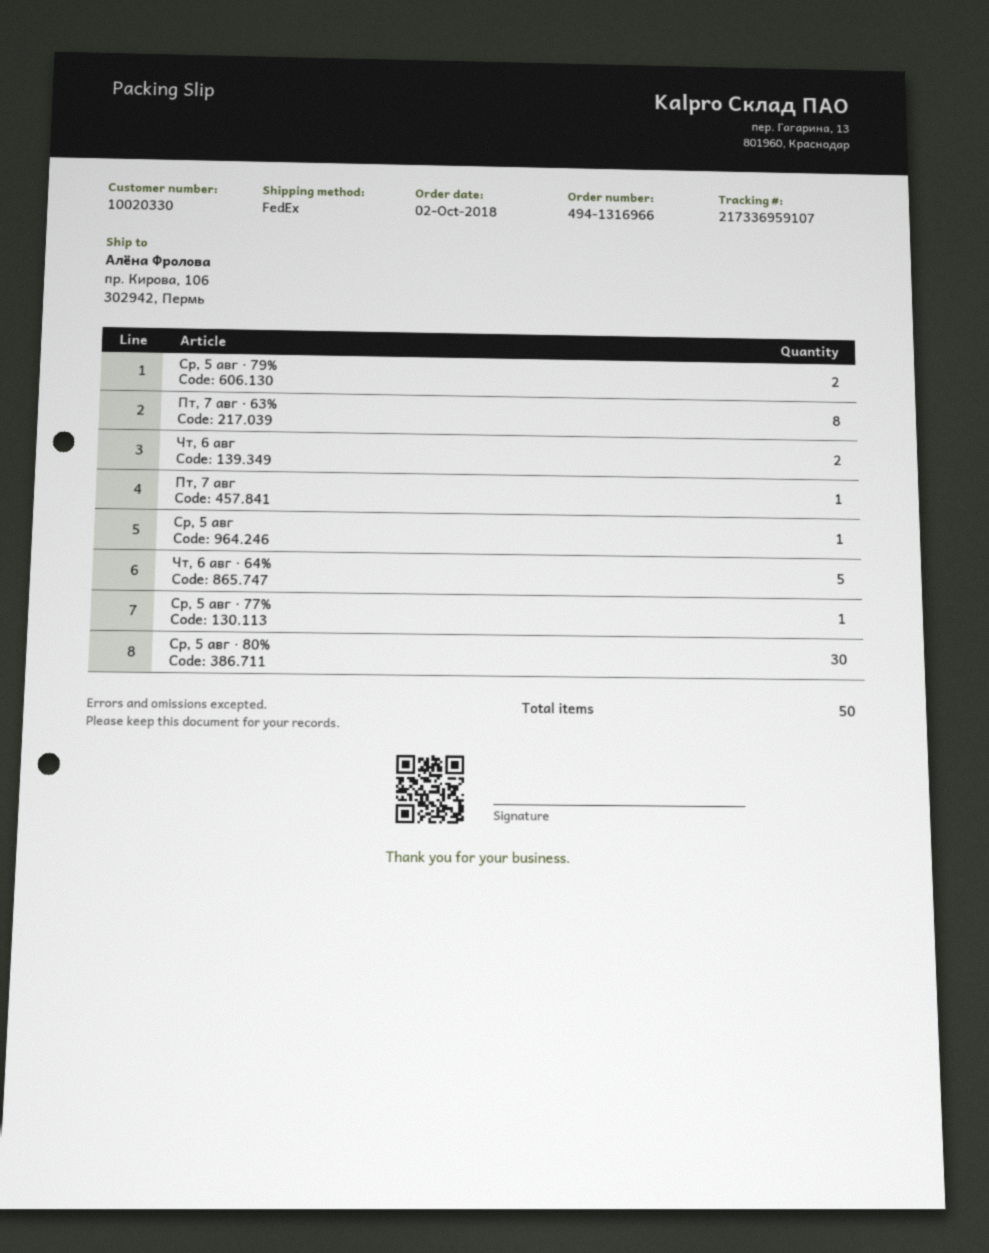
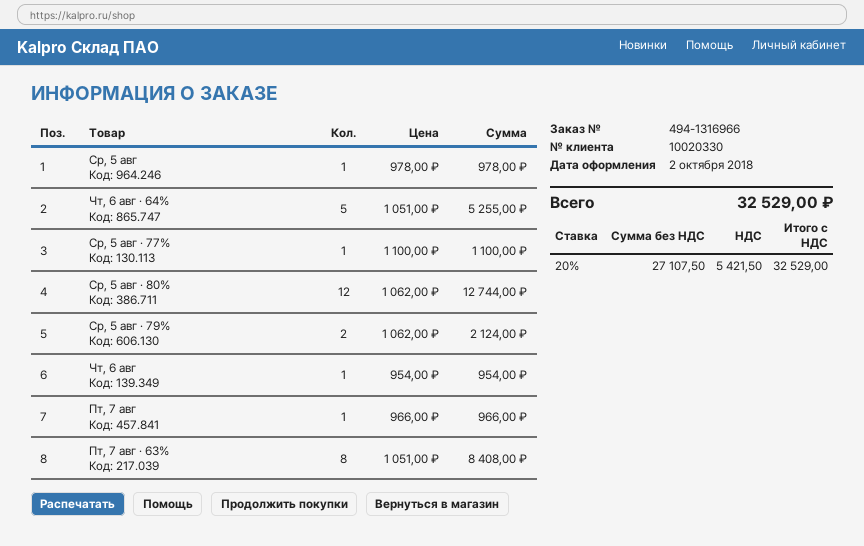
Чт, 6 авг: 2 -> 1
Ср, 5 авг · 80%: 30 -> 12

